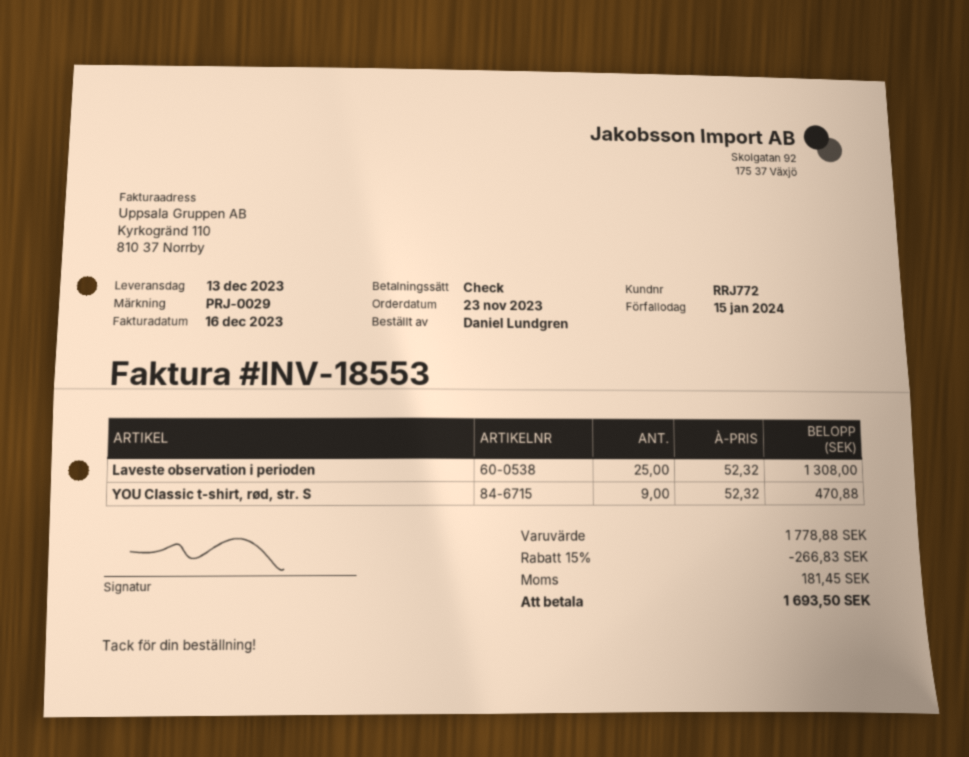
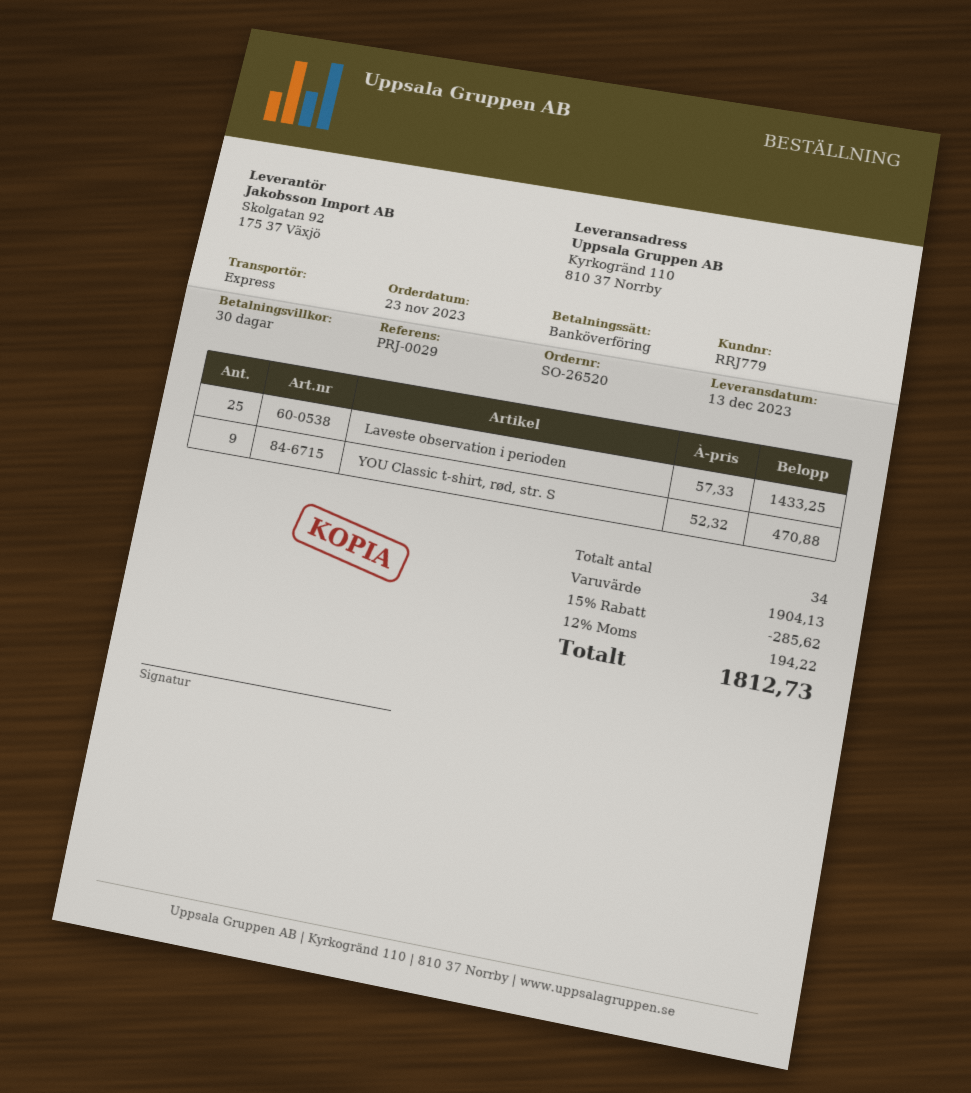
customer number: RRJ772 -> RRJ779
payment method: cheque -> bank transfer
Laveste observation i perioden: 25 x 52.32 = 1308.00 -> 25 x 57.33 = 1433.25
subtotal: 1778.88 -> 1904.13
discount: 15% = 266.83 -> 15% = 285.62
tax: 181.45 -> 194.22
total: 1693.50 -> 1812.73

